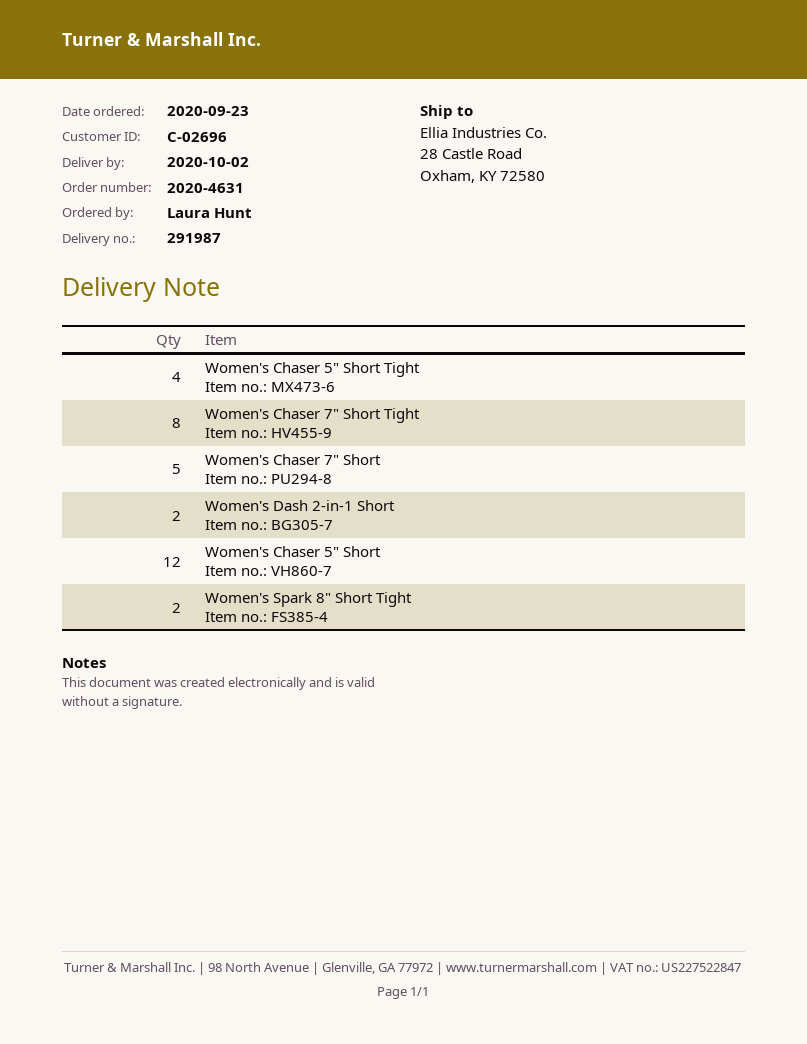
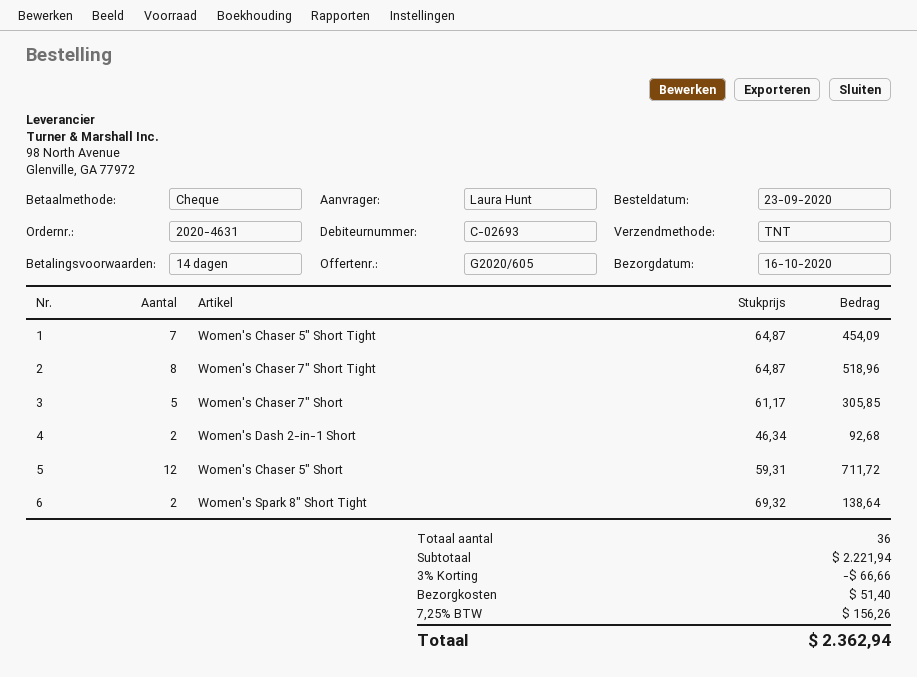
delivery date: 2020-10-02 -> 2020-10-16
customer number: C-02696 -> C-02693
Women's Chaser 5" Short Tight: 4 -> 7

